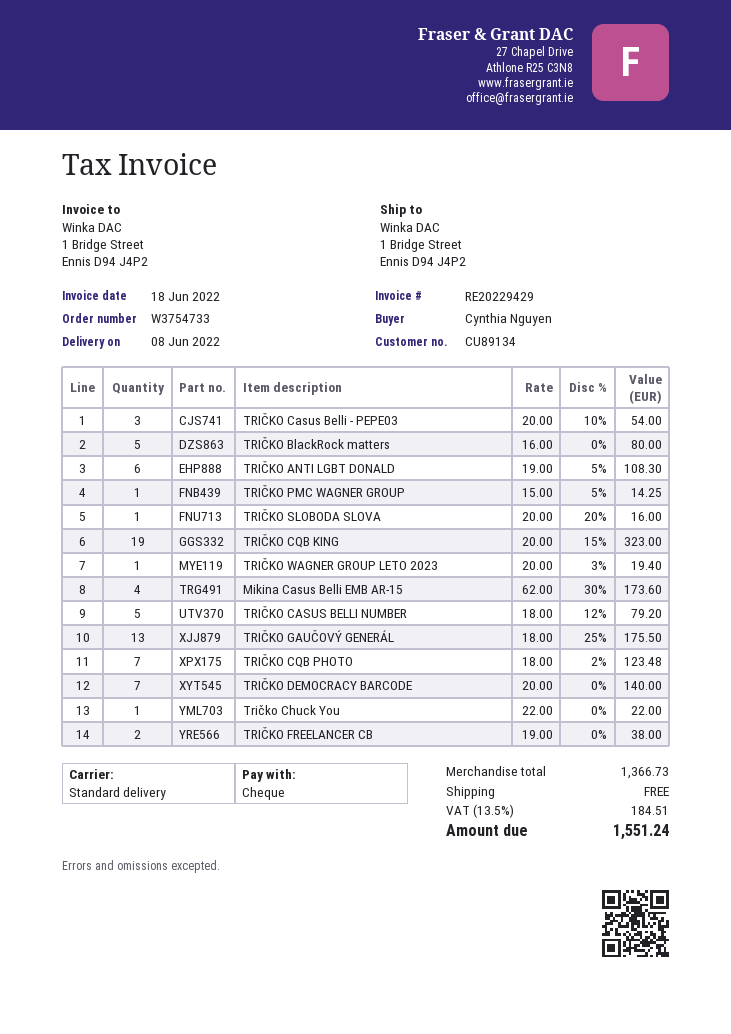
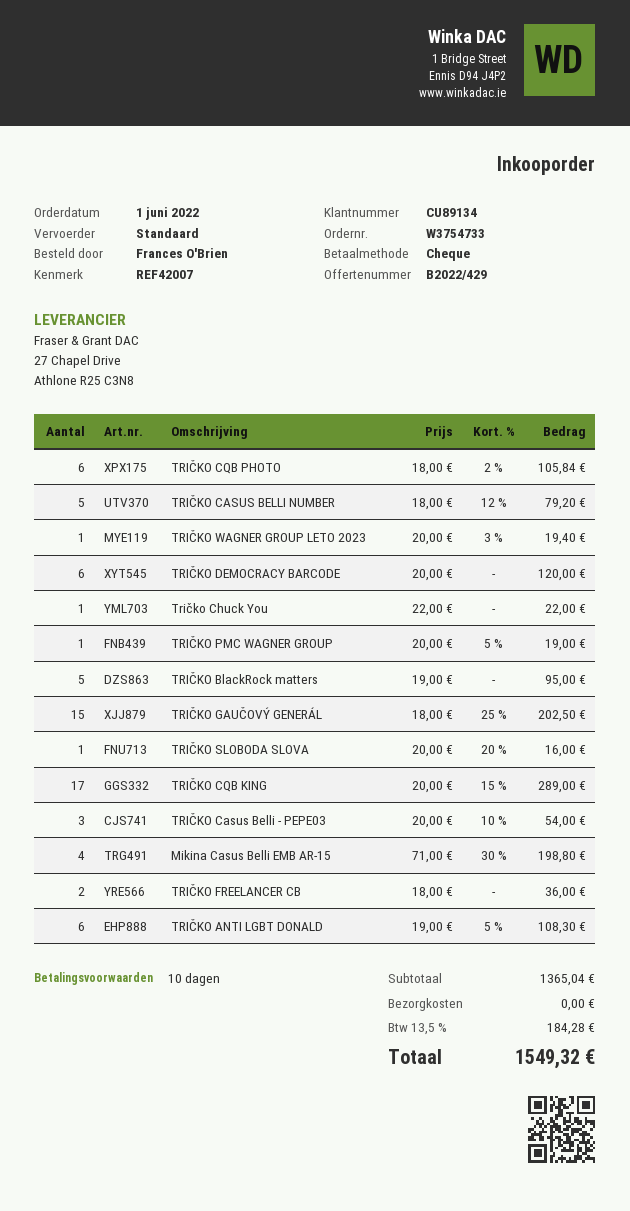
ordered by: Cynthia Nguyen -> Frances O'Brien
TRIČKO BlackRock matters: 5 x 16.00 = 80.00 -> 5 x 19.00 = 95.00
TRIČKO PMC WAGNER GROUP: 1 x 15.00 - 5% = 14.25 -> 1 x 20.00 - 5% = 19.00
TRIČKO CQB KING: 19 x 20.00 - 15% = 323.00 -> 17 x 20.00 - 15% = 289.00
Mikina Casus Belli EMB AR-15: 4 x 62.00 - 30% = 173.60 -> 4 x 71.00 - 30% = 198.80
TRIČKO GAUČOVÝ GENERÁL: 13 x 18.00 - 25% = 175.50 -> 15 x 18.00 - 25% = 202.50
TRIČKO CQB PHOTO: 7 x 18.00 - 2% = 123.48 -> 6 x 18.00 - 2% = 105.84
TRIČKO DEMOCRACY BARCODE: 7 x 20.00 = 140.00 -> 6 x 20.00 = 120.00
TRIČKO FREELANCER CB: 2 x 19.00 = 38.00 -> 2 x 18.00 = 36.00
subtotal: 1366.73 -> 1365.04
tax: 13.5% = 184.51 -> 13.5% = 184.28
total: 1551.24 -> 1549.32

